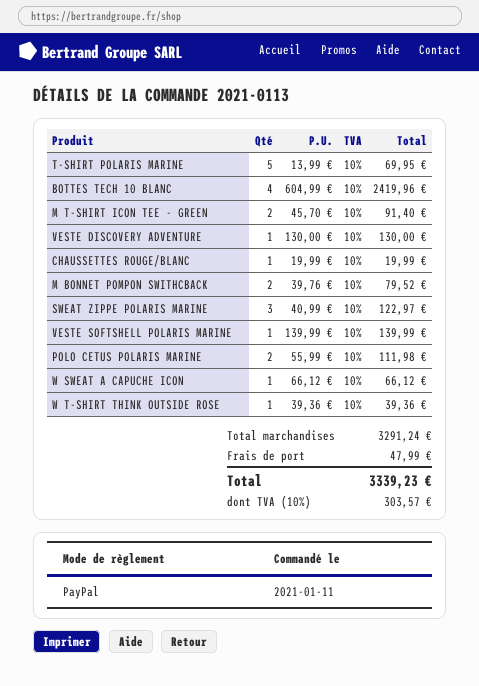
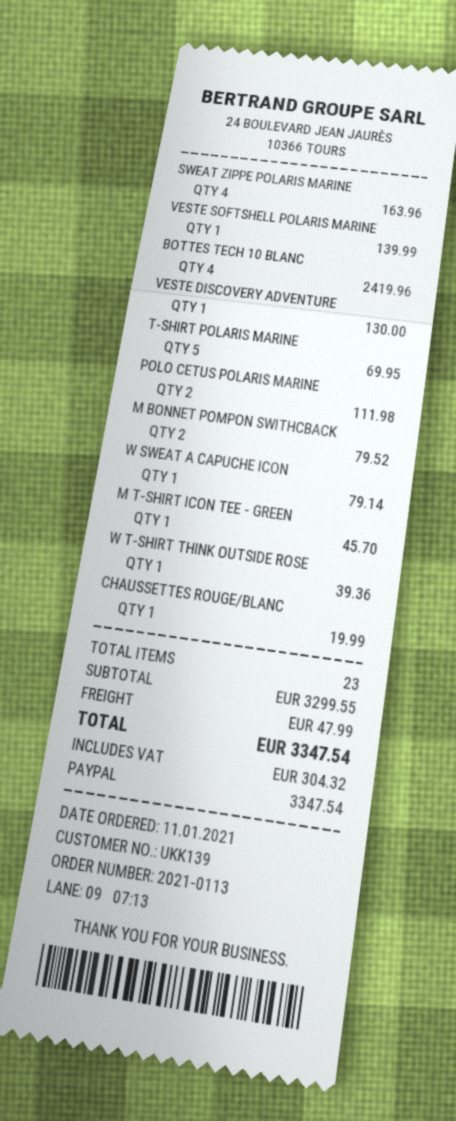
M T-SHIRT ICON TEE - GREEN: 2 for 91.40 -> 1 for 45.70
SWEAT ZIPPE POLARIS MARINE: 3 for 122.97 -> 4 for 163.96
W SWEAT A CAPUCHE ICON: 1 for 66.12 -> 1 for 79.14
subtotal: 3291.24 -> 3299.55
tax: 303.57 -> 304.32
total: 3339.23 -> 3347.54

